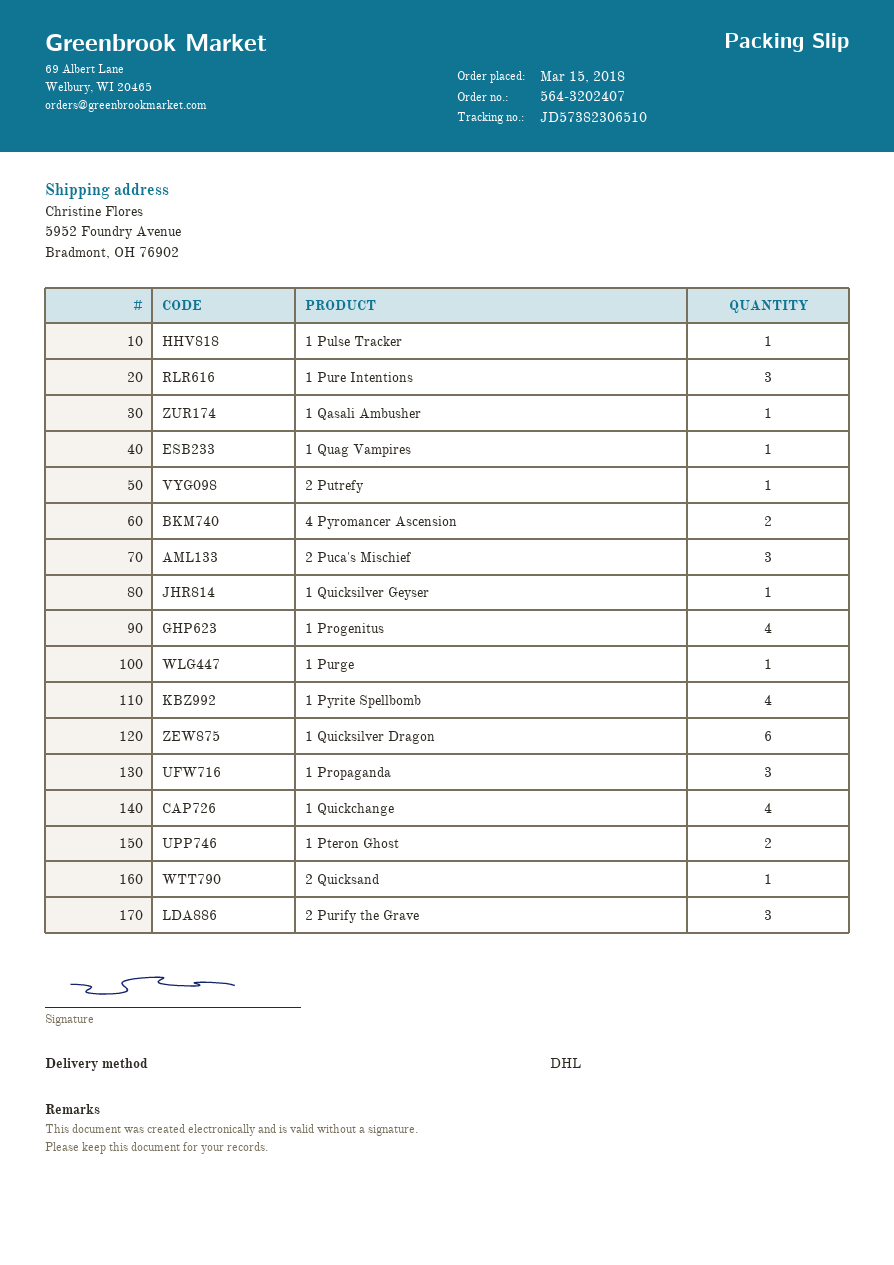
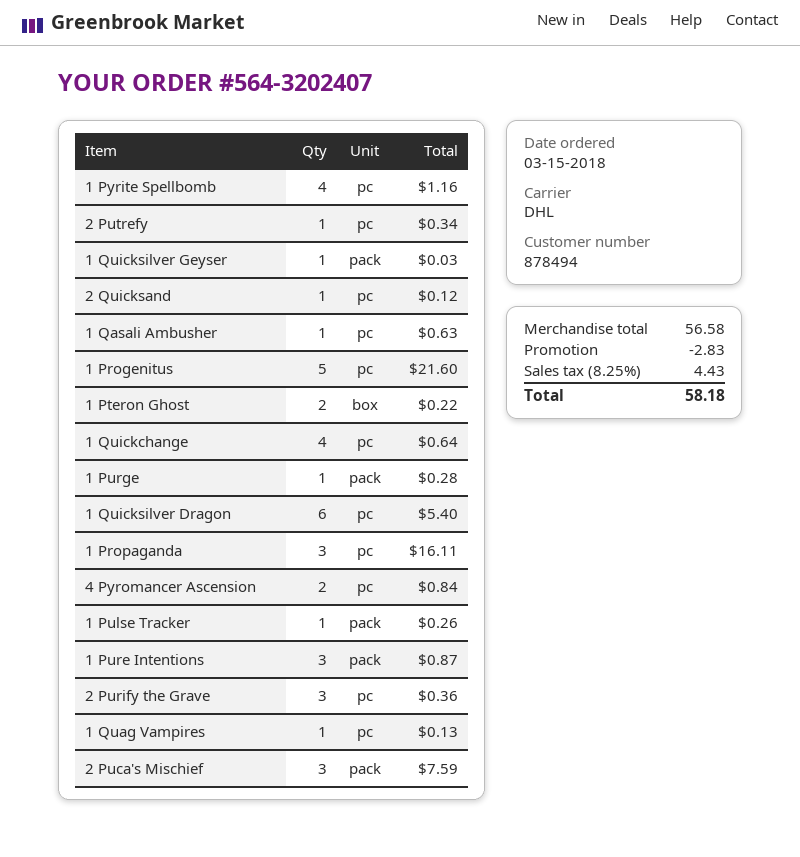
1 Progenitus: 4 -> 5

